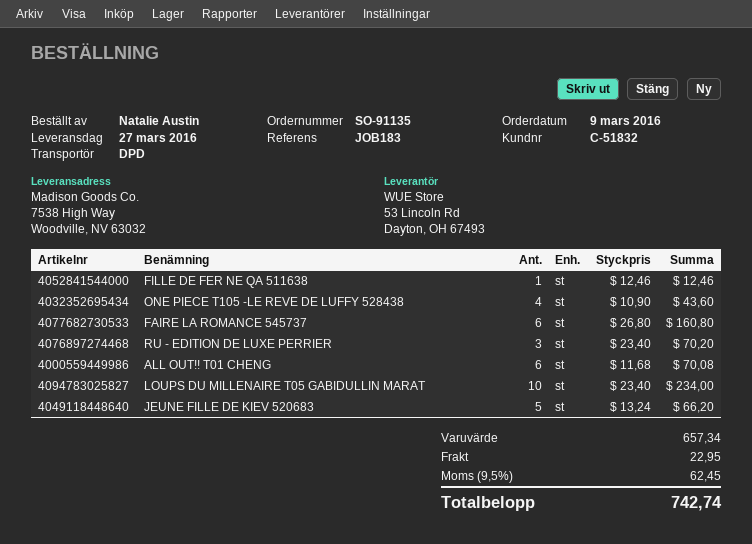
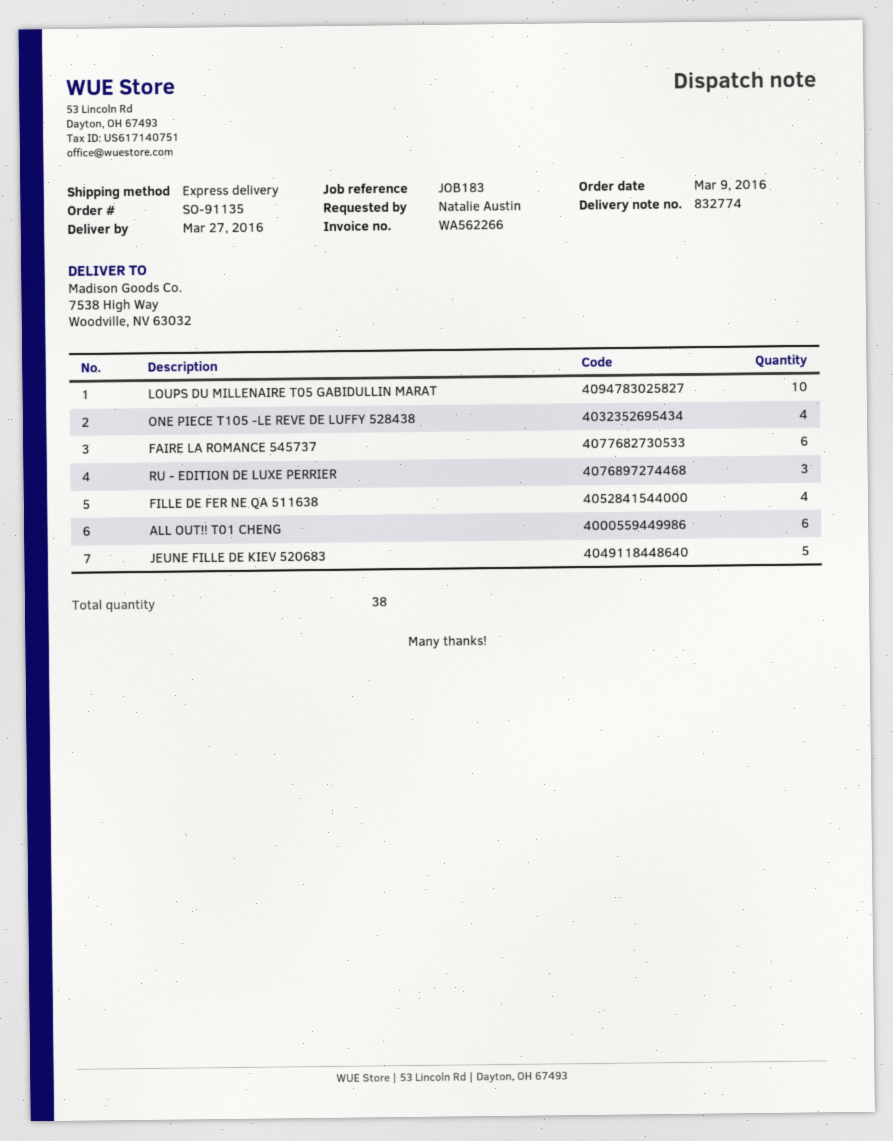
shipping method: DPD -> express
FILLE DE FER NE QA 511638: 1 -> 4

